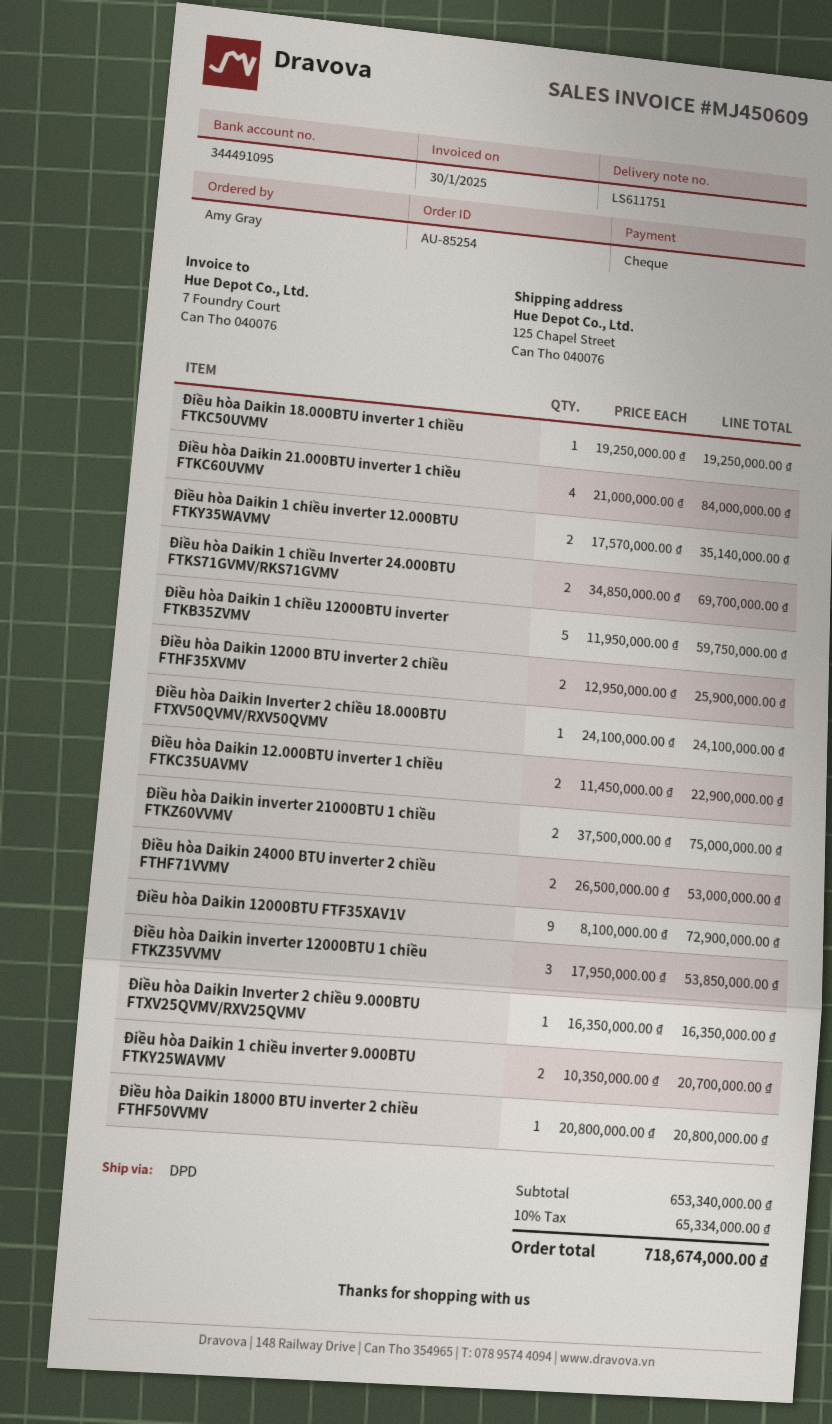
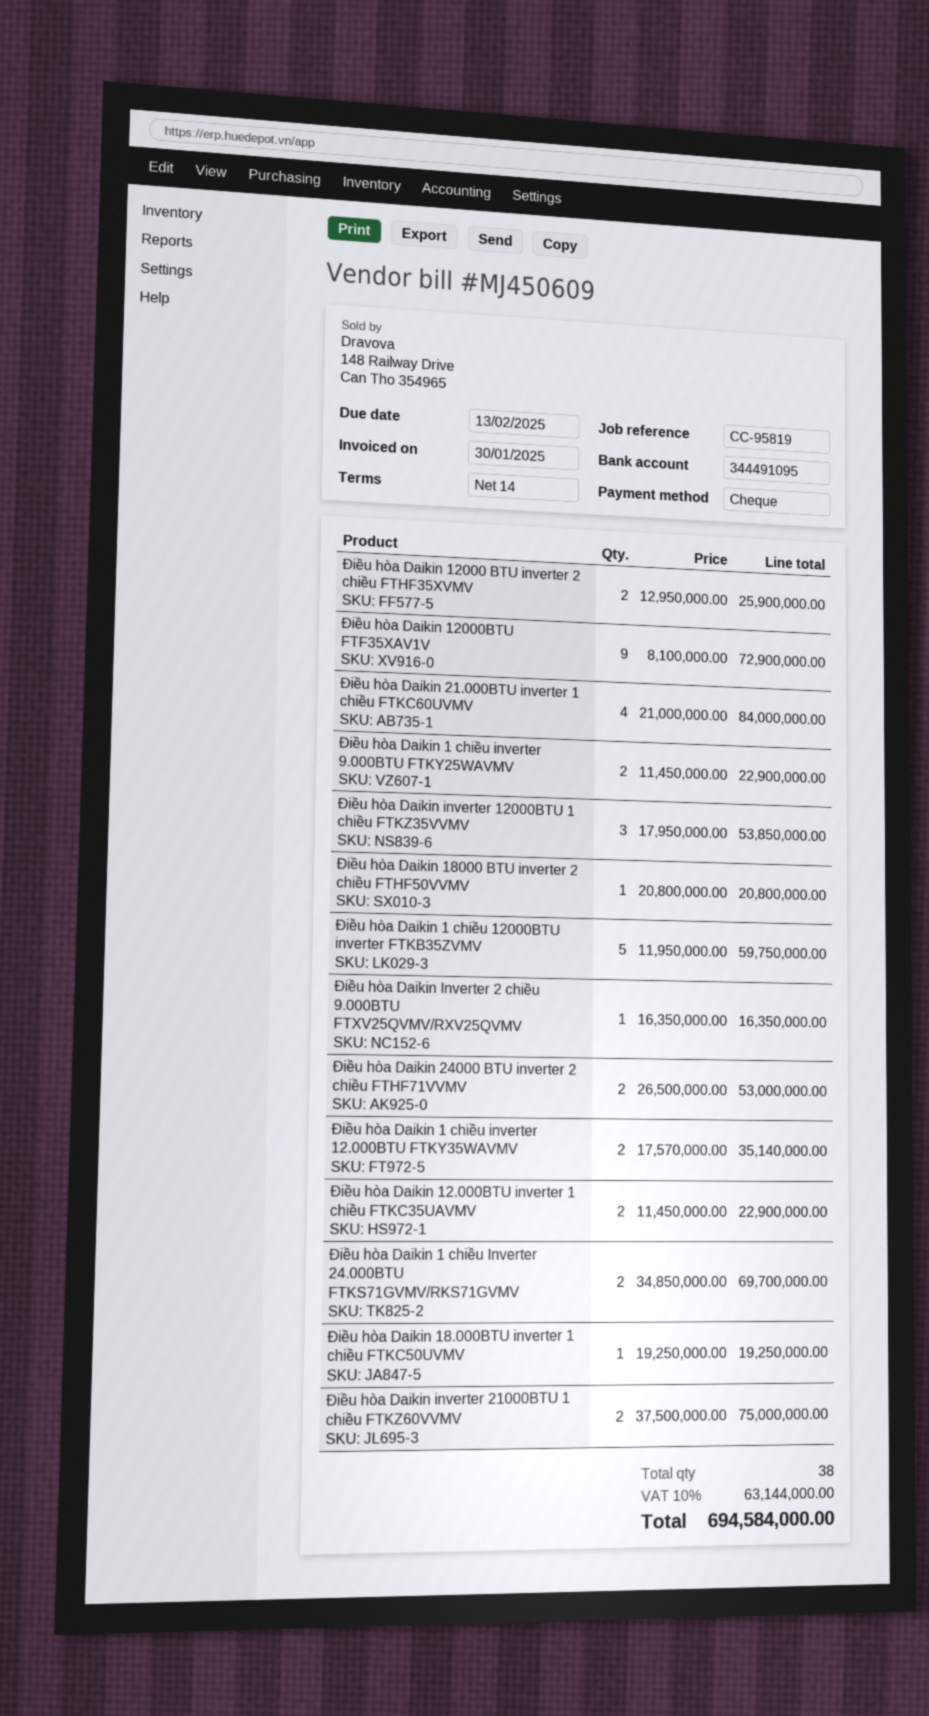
Điều hòa Daikin Inverter 2 chiều 18.000BTU FTXV50QVMV/RXV50QVMV: 1 x 24100000.00 = 24100000.00 -> none
Điều hòa Daikin 1 chiều inverter 9.000BTU FTKY25WAVMV: 2 x 10350000.00 = 20700000.00 -> 2 x 11450000.00 = 22900000.00
tax: 10% = 65334000.00 -> 10% = 63144000.00
total: 718674000.00 -> 694584000.00

